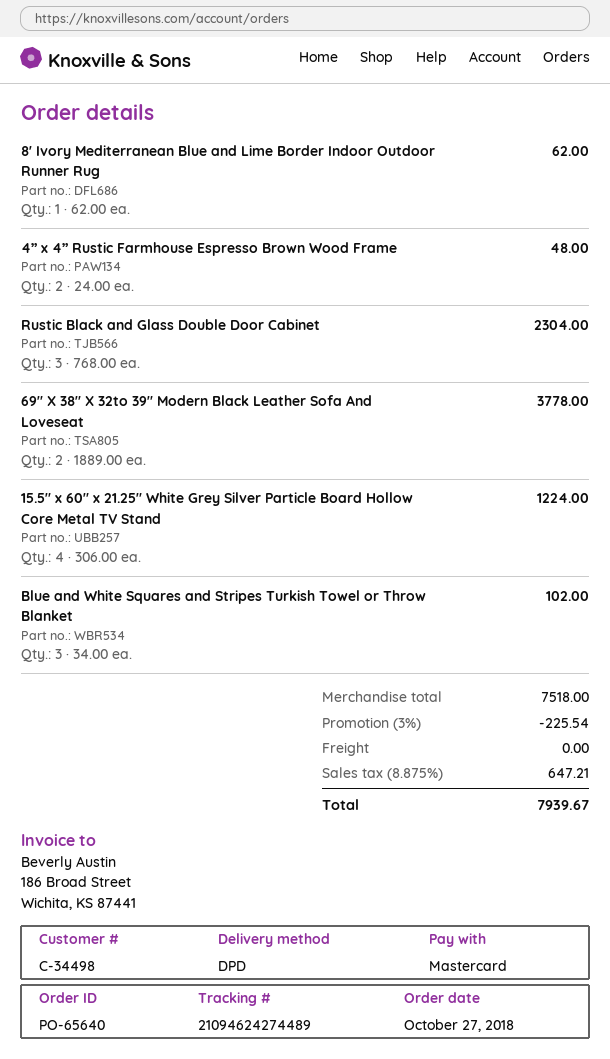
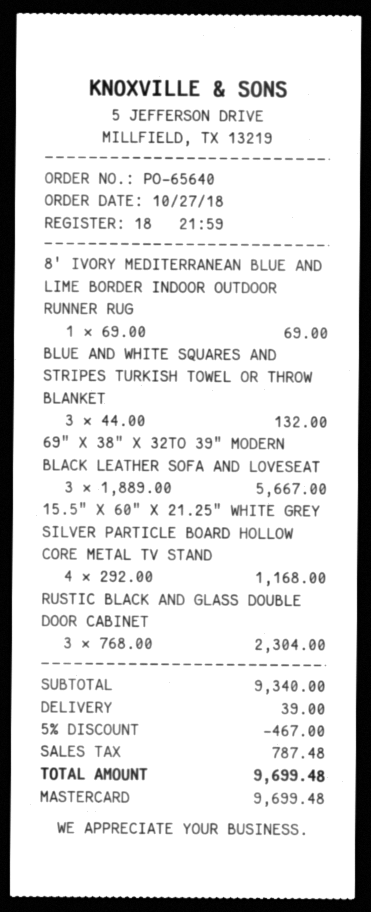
8' Ivory Mediterranean Blue and Lime Border Indoor Outdoor Runner Rug: 1 x 62.00 = 62.00 -> 1 x 69.00 = 69.00
4” x 4” Rustic Farmhouse Espresso Brown Wood Frame: 2 x 24.00 = 48.00 -> none
69" X 38" X 32to 39" Modern Black Leather Sofa And Loveseat: 2 x 1889.00 = 3778.00 -> 3 x 1889.00 = 5667.00
15.5" x 60" x 21.25" White Grey Silver Particle Board Hollow Core Metal TV Stand: 4 x 306.00 = 1224.00 -> 4 x 292.00 = 1168.00
Blue and White Squares and Stripes Turkish Towel or Throw Blanket: 3 x 34.00 = 102.00 -> 3 x 44.00 = 132.00
subtotal: 7518.00 -> 9340.00
discount: 3% = 225.54 -> 5% = 467.00
shipping: 0.00 -> 39.00
tax: 647.21 -> 787.48
total: 7939.67 -> 9699.48

